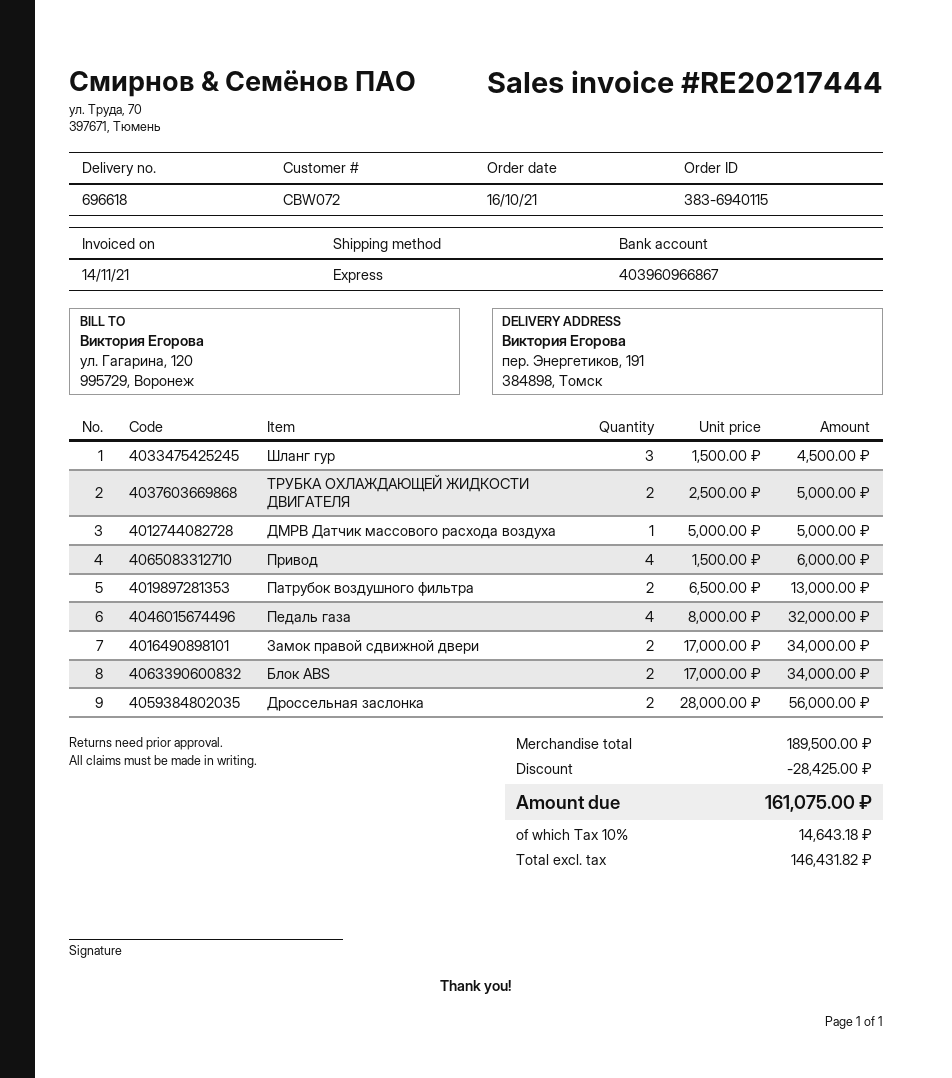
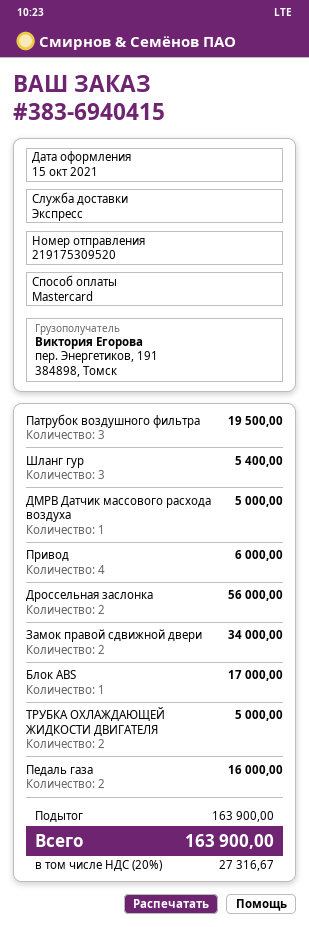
order number: 383-6940115 -> 383-6940415
order date: 2021-10-16 -> 2021-10-15
Шланг гур: 3 for 4500.00 -> 3 for 5400.00
Патрубок воздушного фильтра: 2 for 13000.00 -> 3 for 19500.00
Педаль газа: 4 for 32000.00 -> 2 for 16000.00
Блок ABS: 2 for 34000.00 -> 1 for 17000.00
subtotal: 189500.00 -> 163900.00
discount: 28425.00 -> none
tax: 10% = 14643.18 -> 20% = 27316.67
total: 161075.00 -> 163900.00

